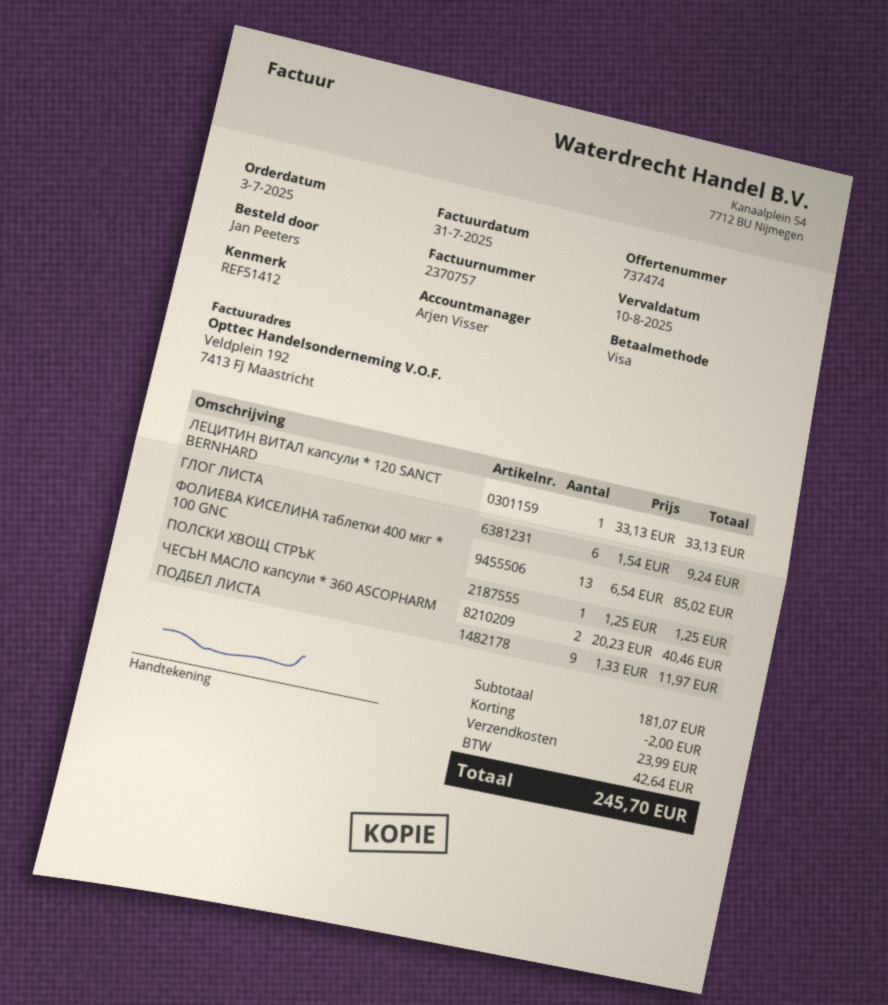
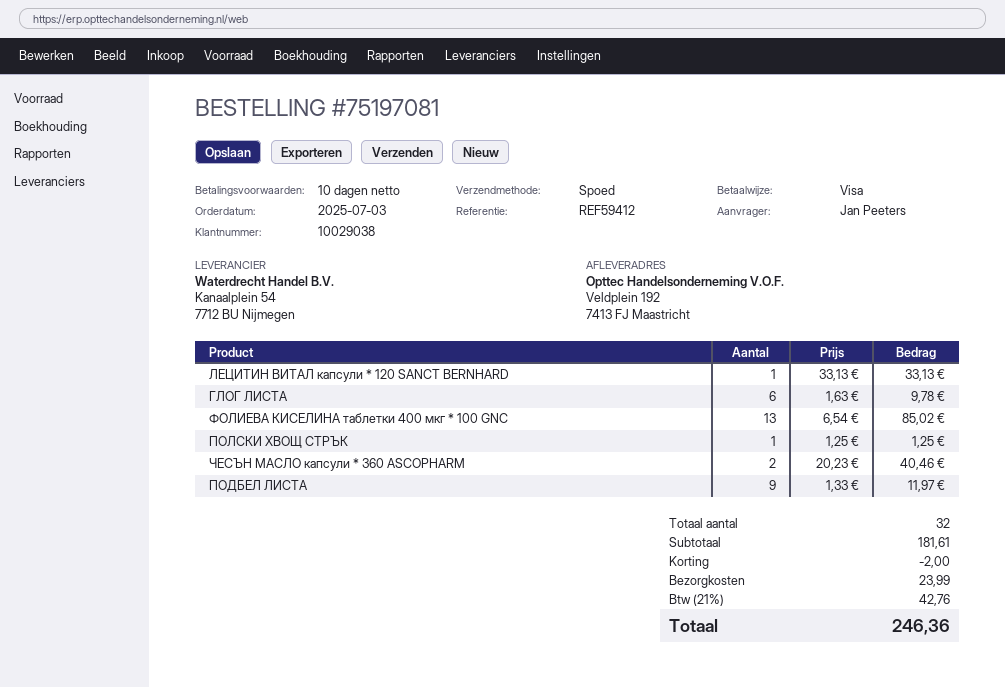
reference: REF51412 -> REF59412
ГЛОГ ЛИСТА: 6 x 1.54 = 9.24 -> 6 x 1.63 = 9.78
subtotal: 181.07 -> 181.61
tax: 42.64 -> 42.76
total: 245.70 -> 246.36

